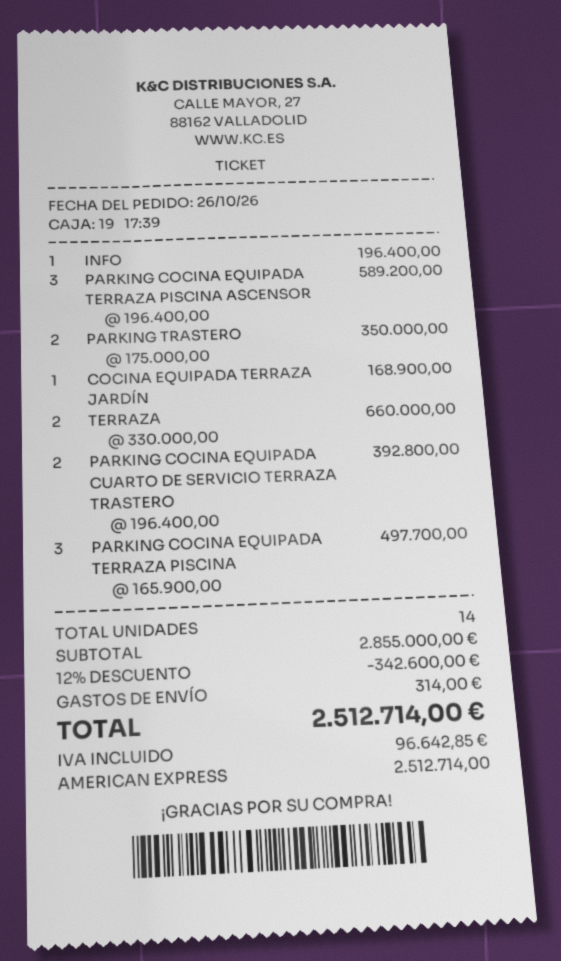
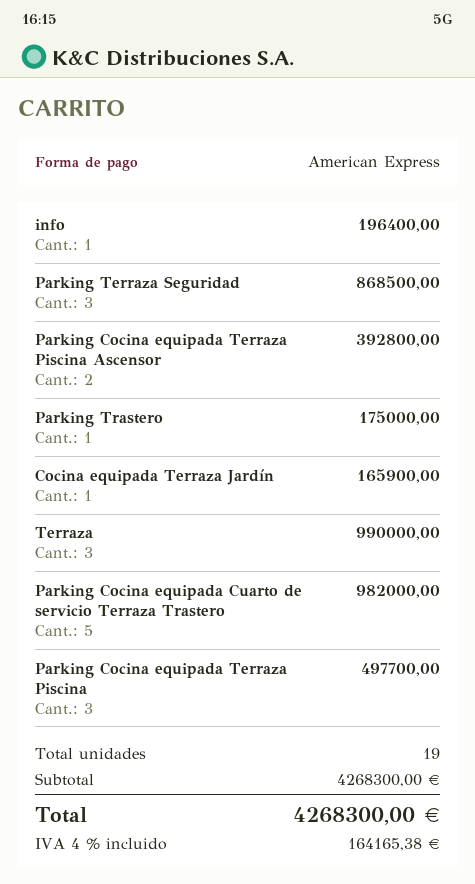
PARKING COCINA EQUIPADA TERRAZA PISCINA ASCENSOR: 3 for 589200.00 -> 2 for 392800.00
PARKING TRASTERO: 2 for 350000.00 -> 1 for 175000.00
COCINA EQUIPADA TERRAZA JARDÍN: 1 for 168900.00 -> 1 for 165900.00
TERRAZA: 2 for 660000.00 -> 3 for 990000.00
PARKING COCINA EQUIPADA CUARTO DE SERVICIO TERRAZA TRASTERO: 2 for 392800.00 -> 5 for 982000.00
Parking Terraza Seguridad: none -> 3 for 868500.00
total quantity: 14 -> 19
subtotal: 2855000.00 -> 4268300.00
discount: 12% = 342600.00 -> none
shipping: 314.00 -> none
tax: 96642.85 -> 164165.38
total: 2512714.00 -> 4268300.00

